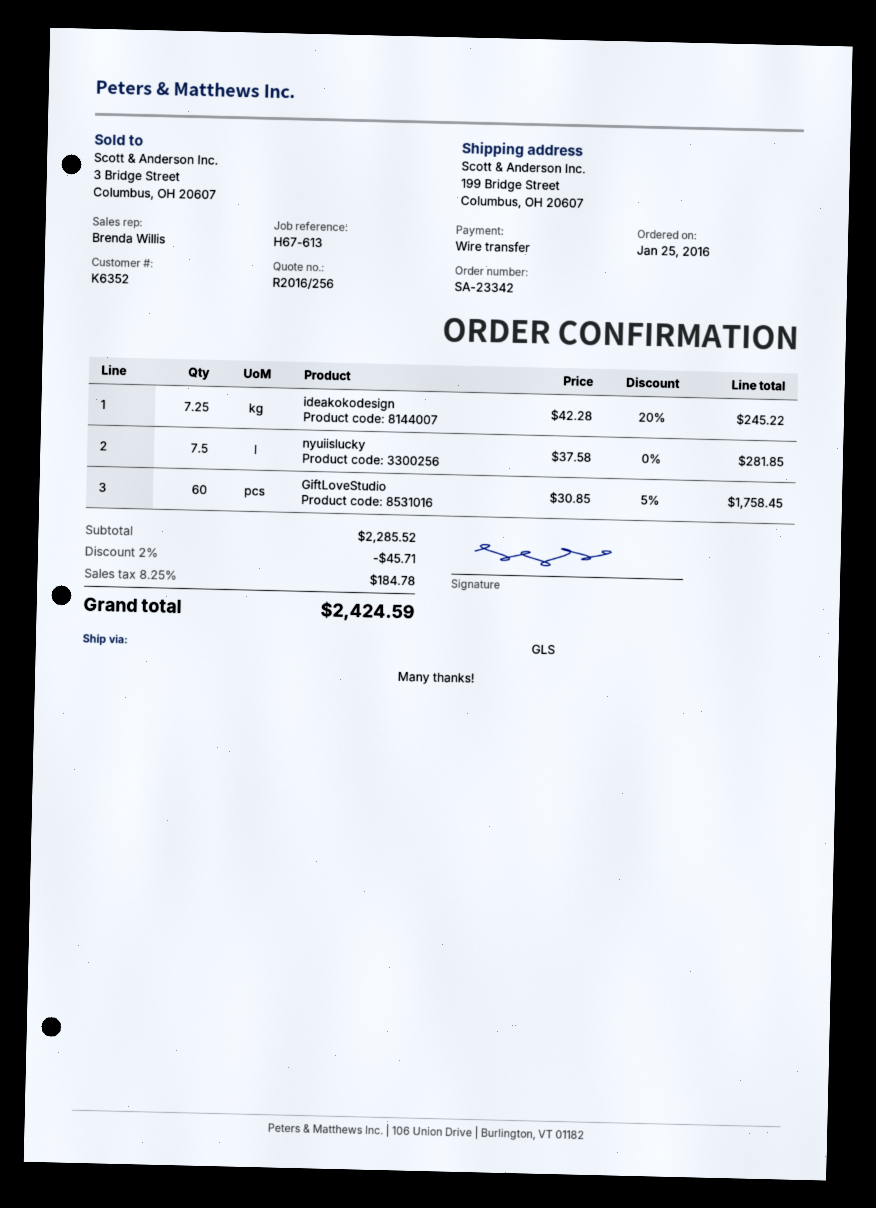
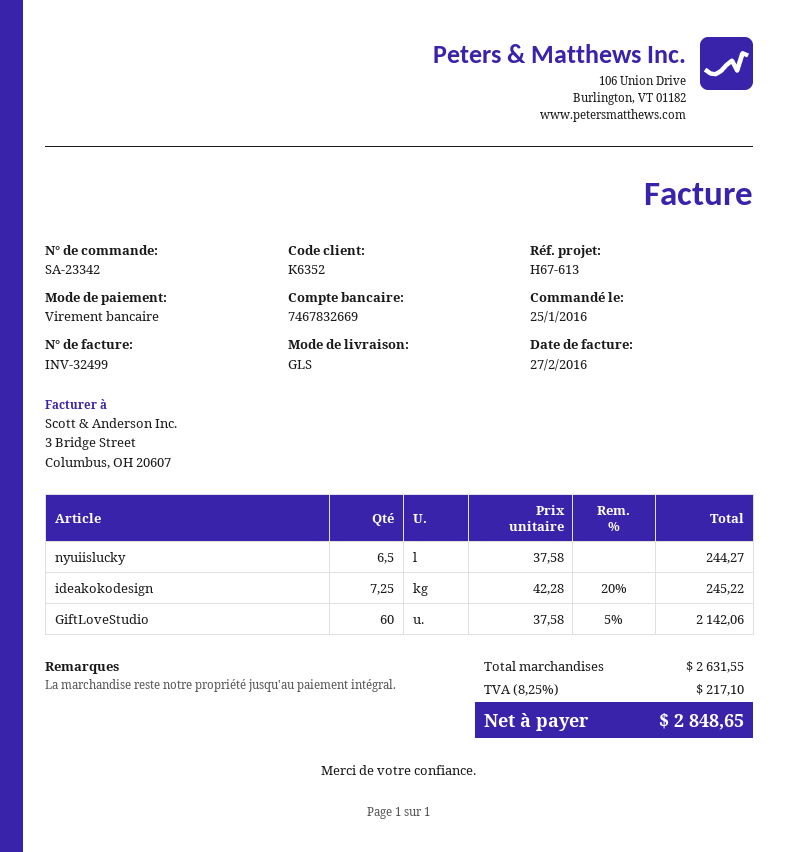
nyuiislucky: 7.5 x 37.58 = 281.85 -> 6.5 x 37.58 = 244.27
GiftLoveStudio: 60 x 30.85 - 5% = 1758.45 -> 60 x 37.58 - 5% = 2142.06
subtotal: 2285.52 -> 2631.55
discount: 2% = 45.71 -> none
tax: 8.25% = 184.78 -> 8.25% = 217.10
total: 2424.59 -> 2848.65

